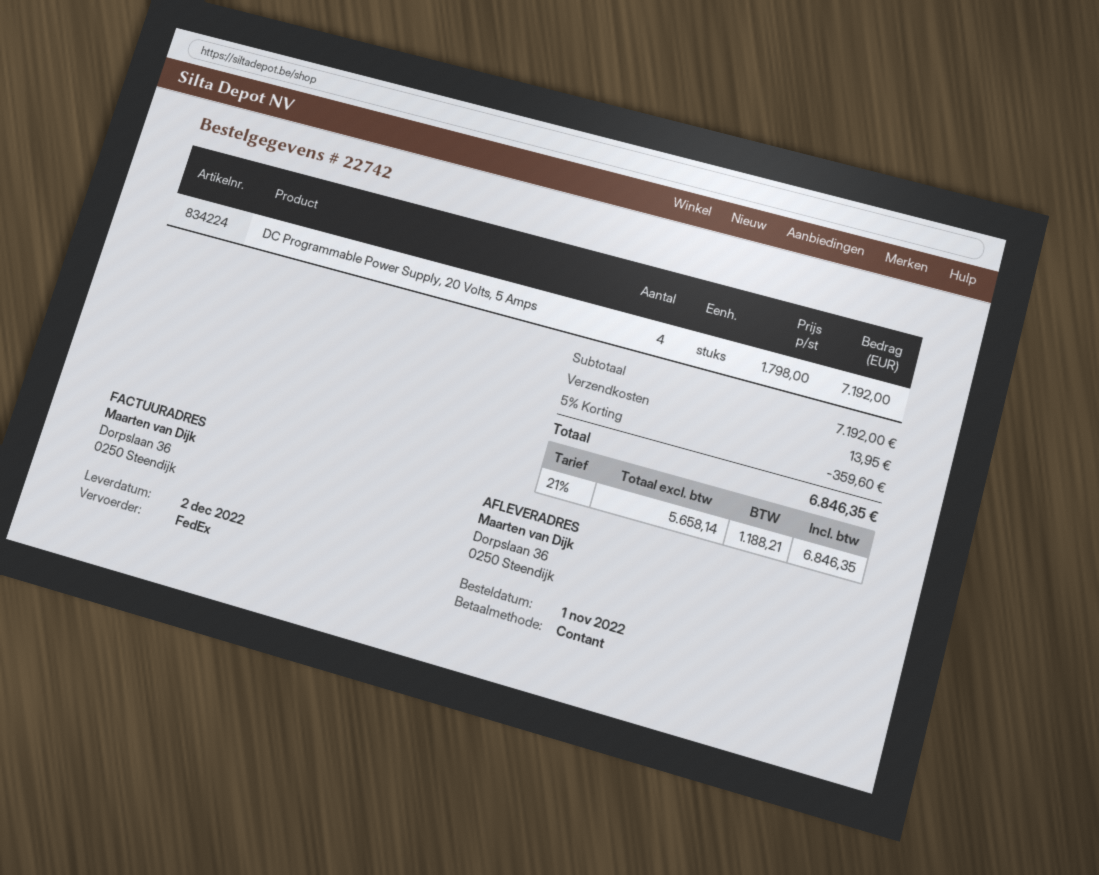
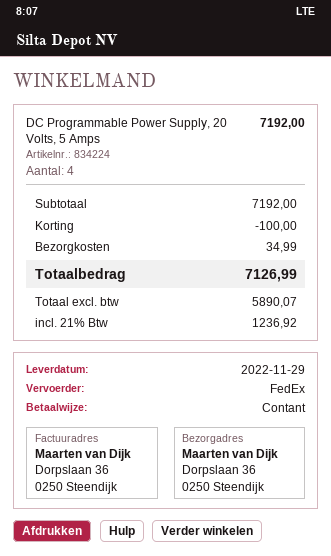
delivery date: 2022-12-02 -> 2022-11-29
discount: 359.60 -> 100.00
shipping: 13.95 -> 34.99
net: 5658.14 -> 5890.07
tax: 21% = 1188.21 -> 21% = 1236.92
total: 6846.35 -> 7126.99

